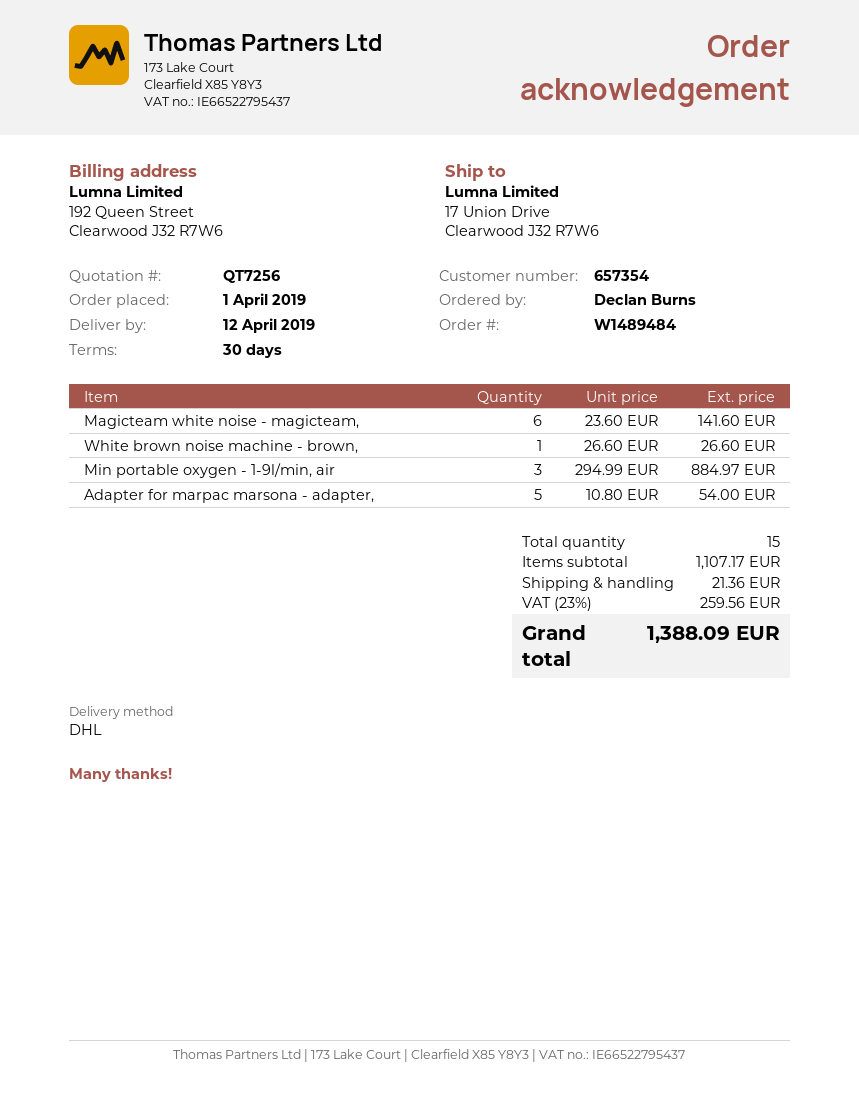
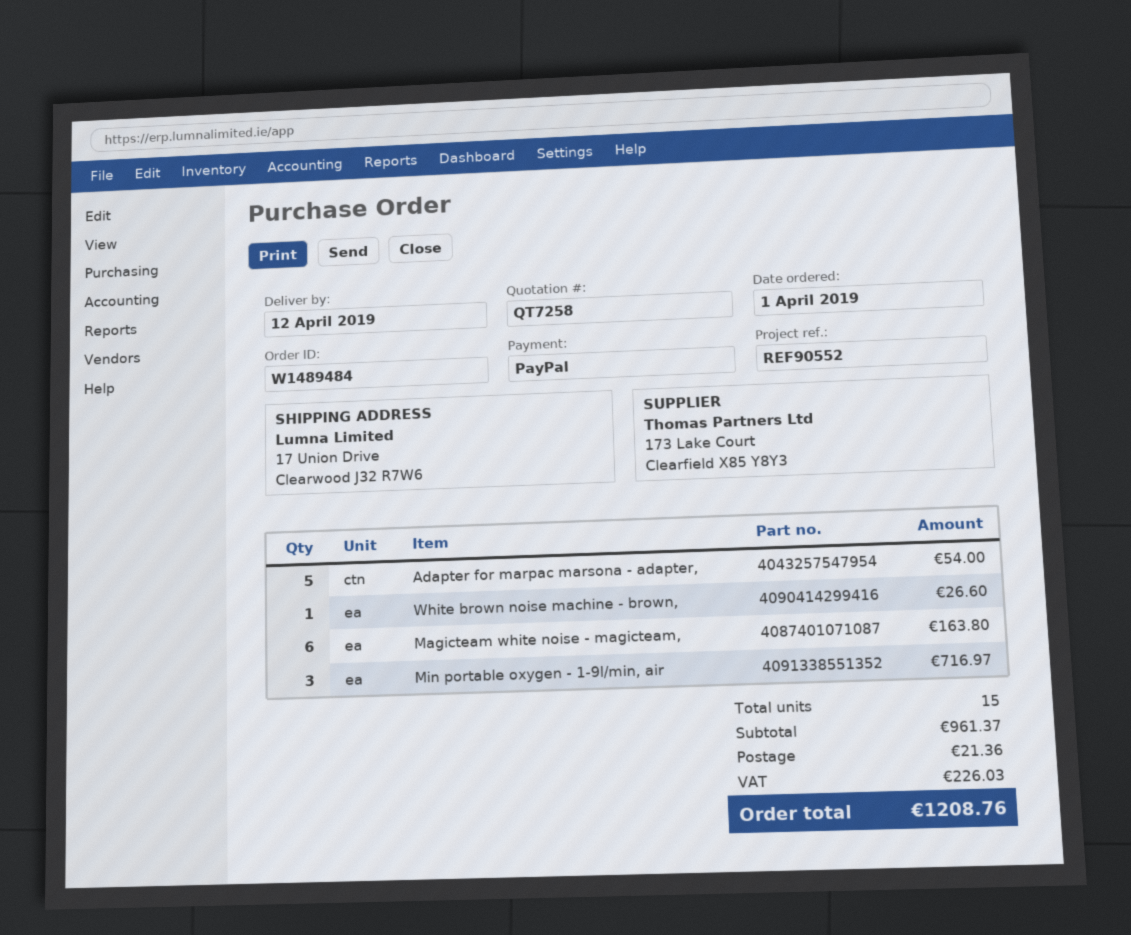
quote number: QT7256 -> QT7258
Magicteam white noise - magicteam,: 6 for 141.60 -> 6 for 163.80
Min portable oxygen - 1-9l/min, air: 3 for 884.97 -> 3 for 716.97
subtotal: 1107.17 -> 961.37
tax: 259.56 -> 226.03
total: 1388.09 -> 1208.76

